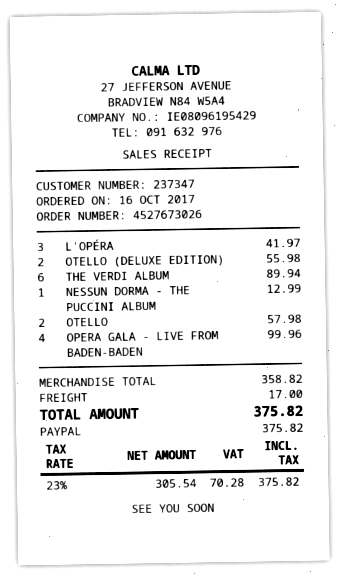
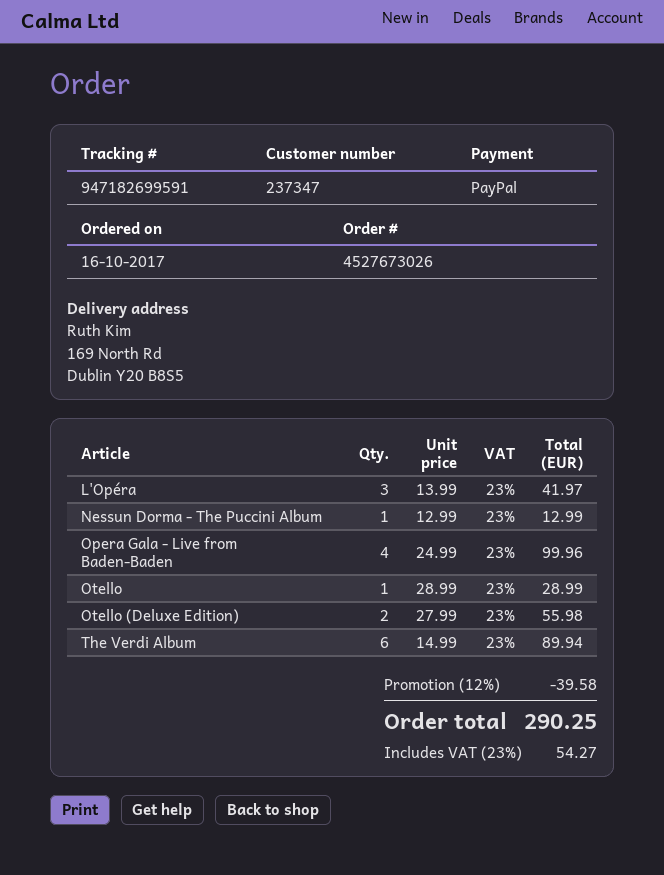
OTELLO: 2 for 57.98 -> 1 for 28.99
discount: none -> 12% = 39.58
shipping: 17.00 -> none
tax: 23% = 70.28 -> 23% = 54.27
total: 375.82 -> 290.25

